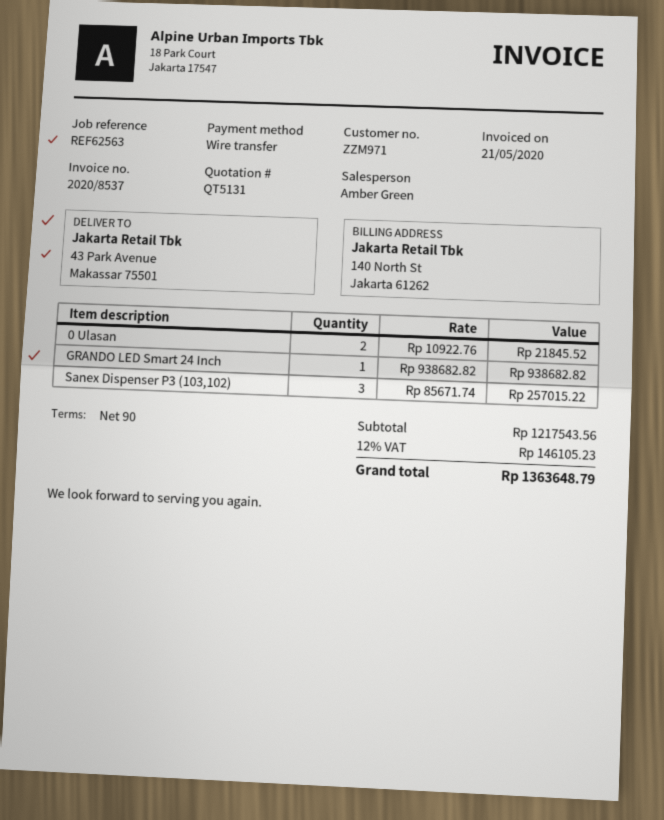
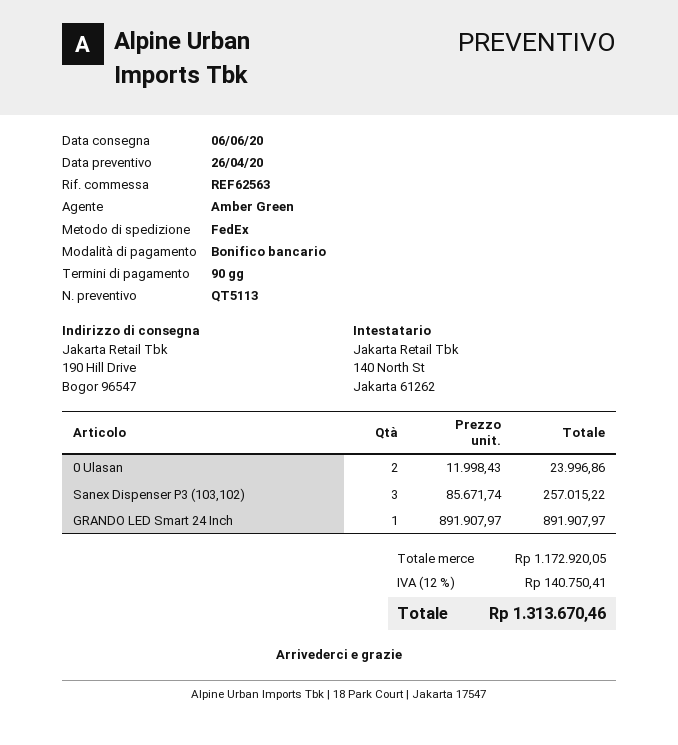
quote number: QT5131 -> QT5113
ship to: 43 Park Avenue, Makassar 75501 -> 190 Hill Drive, Bogor 96547
0 Ulasan: 2 x 10922.76 = 21845.52 -> 2 x 11998.43 = 23996.86
GRANDO LED Smart 24 Inch: 1 x 938682.82 = 938682.82 -> 1 x 891907.97 = 891907.97
subtotal: 1217543.56 -> 1172920.05
tax: 12% = 146105.23 -> 12% = 140750.41
total: 1363648.79 -> 1313670.46

